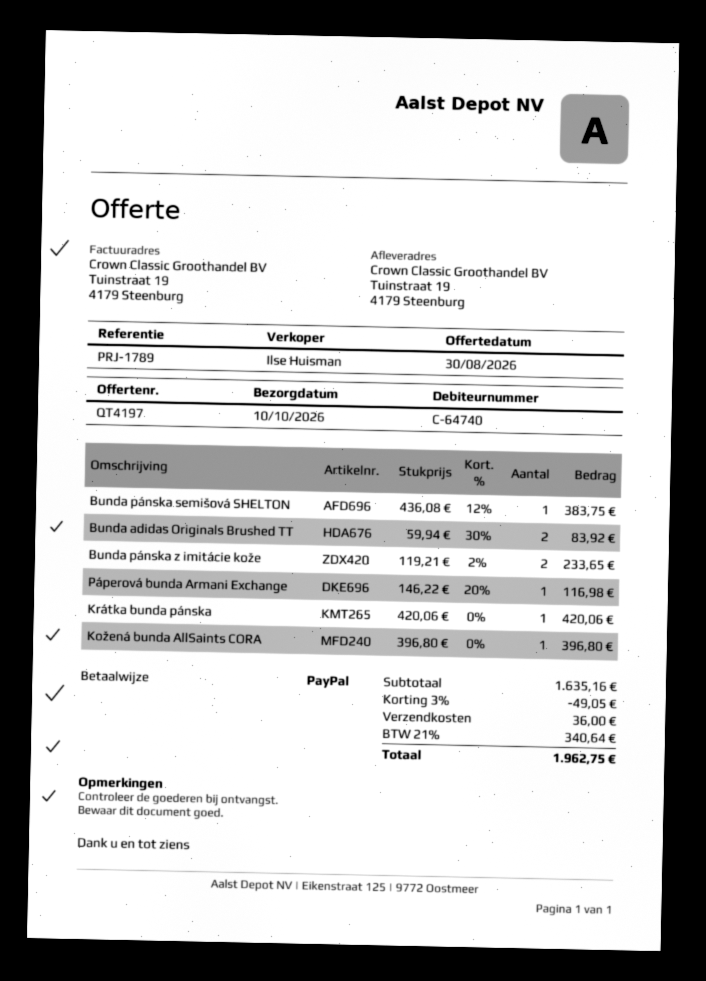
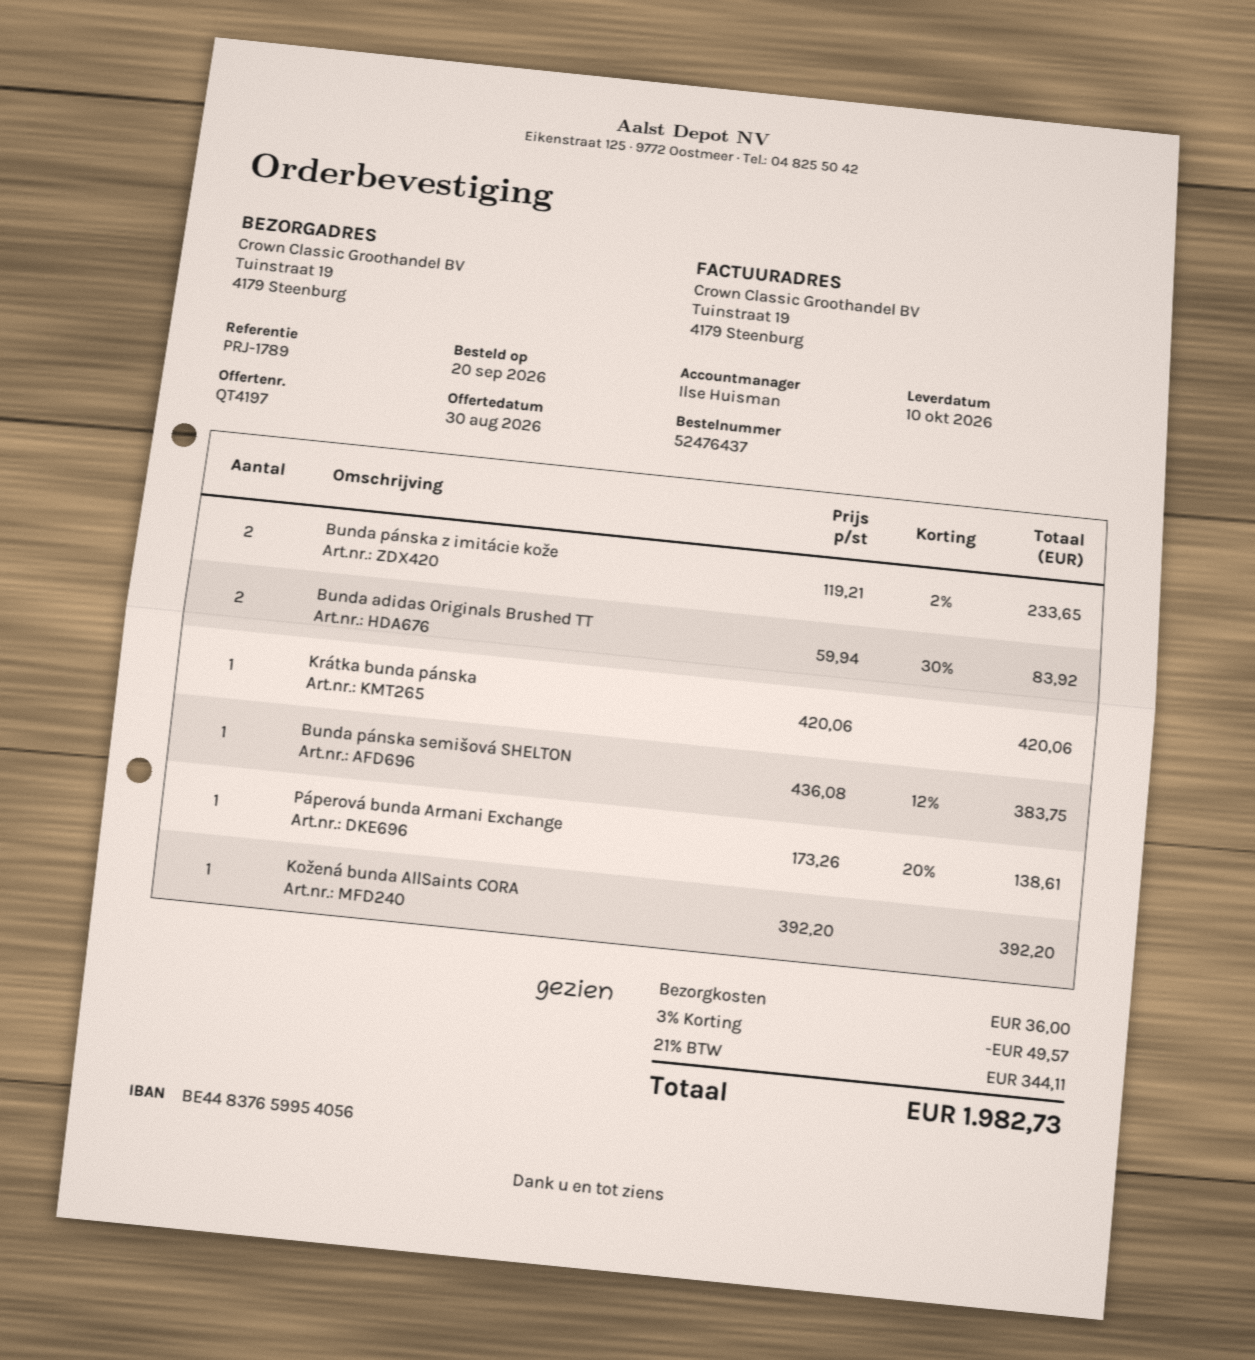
Páperová bunda Armani Exchange: 1 x 146.22 - 20% = 116.98 -> 1 x 173.26 - 20% = 138.61
Kožená bunda AllSaints CORA: 1 x 396.80 = 396.80 -> 1 x 392.20 = 392.20
discount: 3% = 49.05 -> 3% = 49.57
tax: 21% = 340.64 -> 21% = 344.11
total: 1962.75 -> 1982.73

